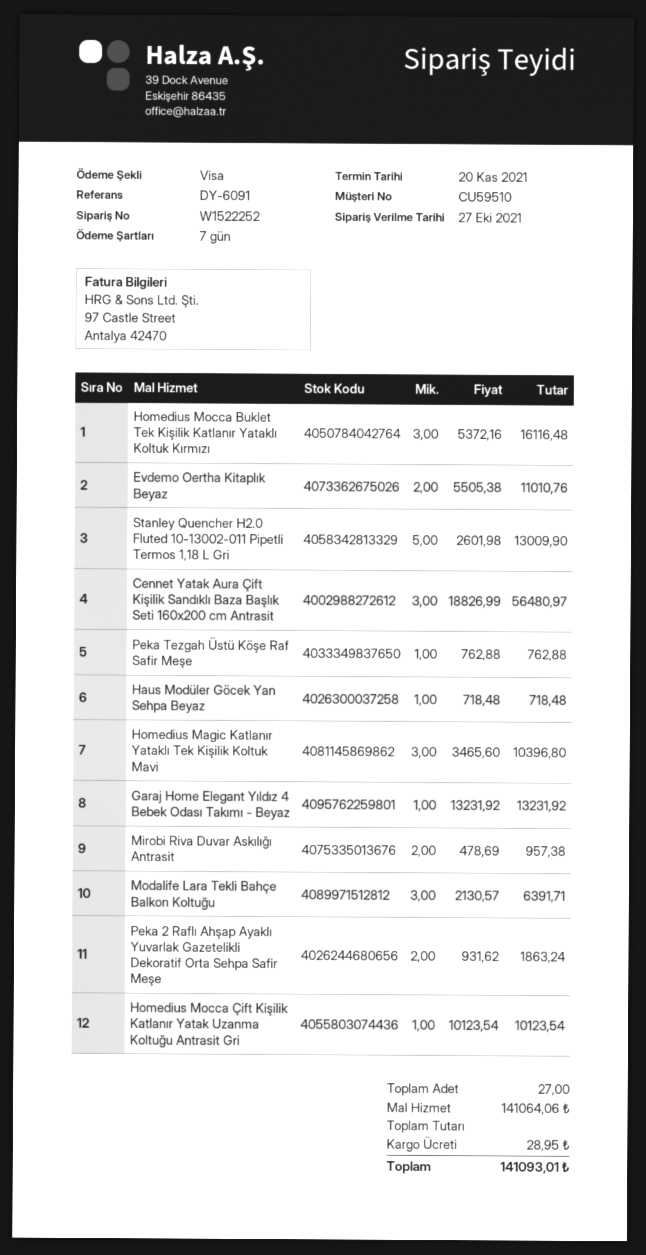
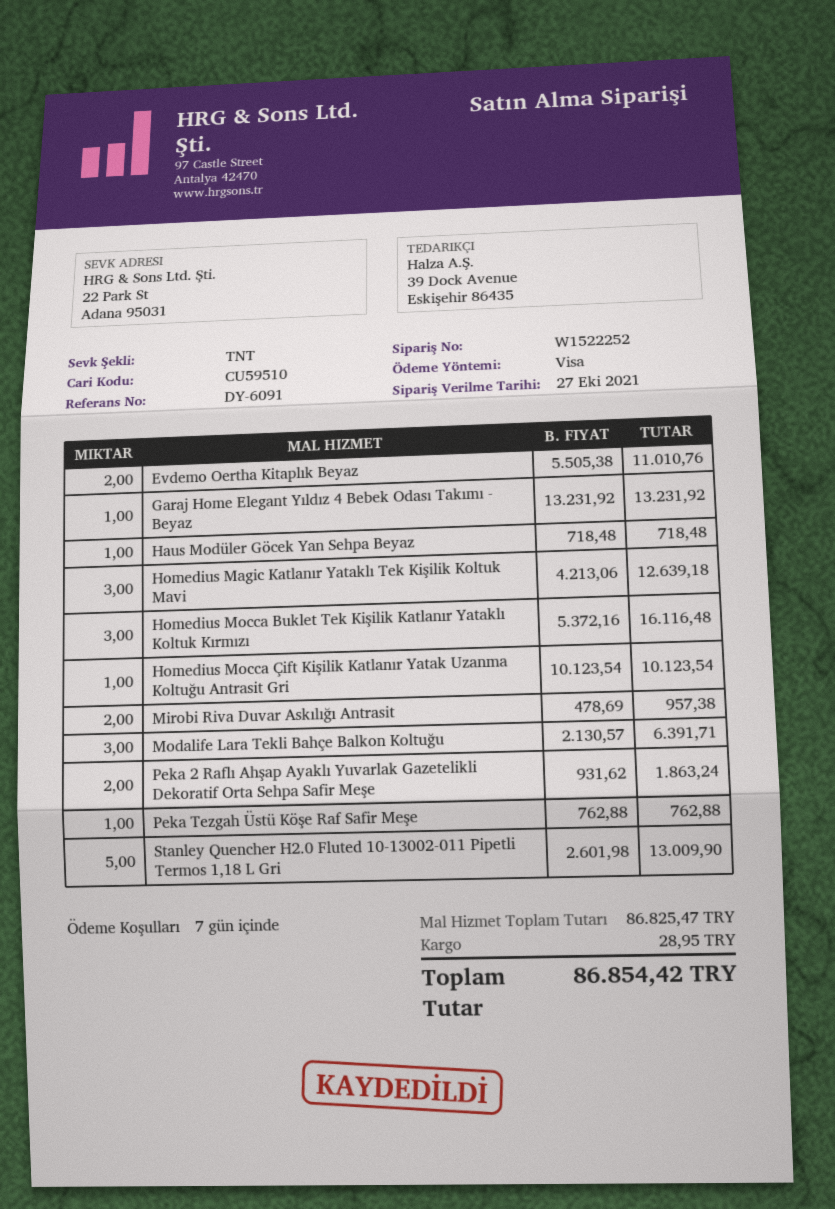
Cennet Yatak Aura Çift Kişilik Sandıklı Baza Başlık Seti 160x200 cm Antrasit: 3 x 18826.99 = 56480.97 -> none
Homedius Magic Katlanır Yataklı Tek Kişilik Koltuk Mavi: 3 x 3465.60 = 10396.80 -> 3 x 4213.06 = 12639.18
subtotal: 141064.06 -> 86825.47
total: 141093.01 -> 86854.42

